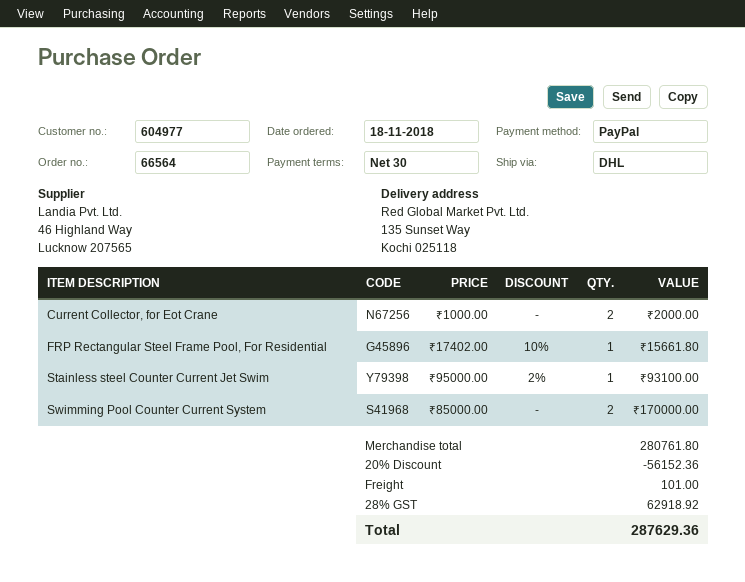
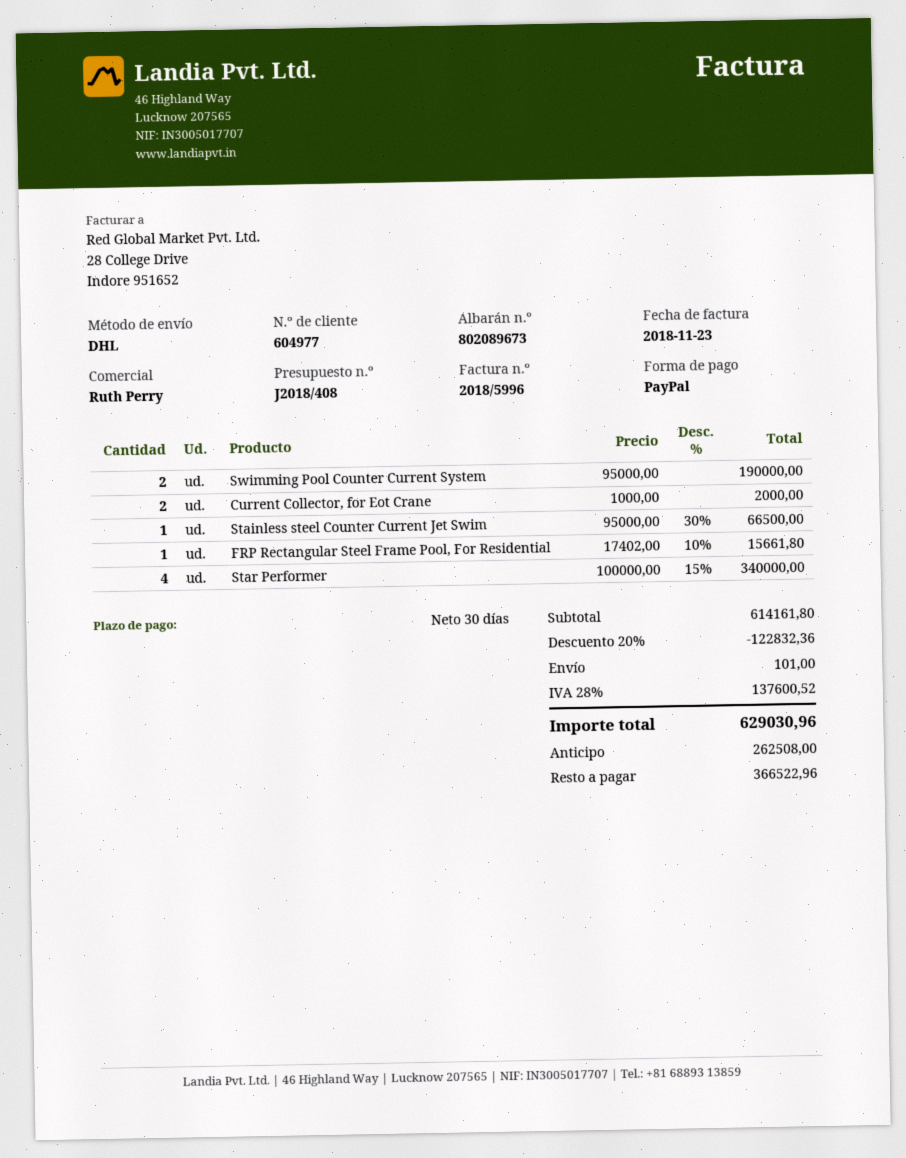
Stainless steel Counter Current Jet Swim: 1 x 95000.00 - 2% = 93100.00 -> 1 x 95000.00 - 30% = 66500.00
Swimming Pool Counter Current System: 2 x 85000.00 = 170000.00 -> 2 x 95000.00 = 190000.00
Star Performer: none -> 4 x 100000.00 - 15% = 340000.00
subtotal: 280761.80 -> 614161.80
discount: 20% = 56152.36 -> 20% = 122832.36
tax: 28% = 62918.92 -> 28% = 137600.52
total: 287629.36 -> 629030.96

